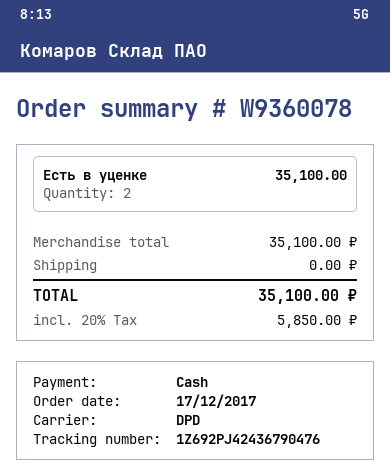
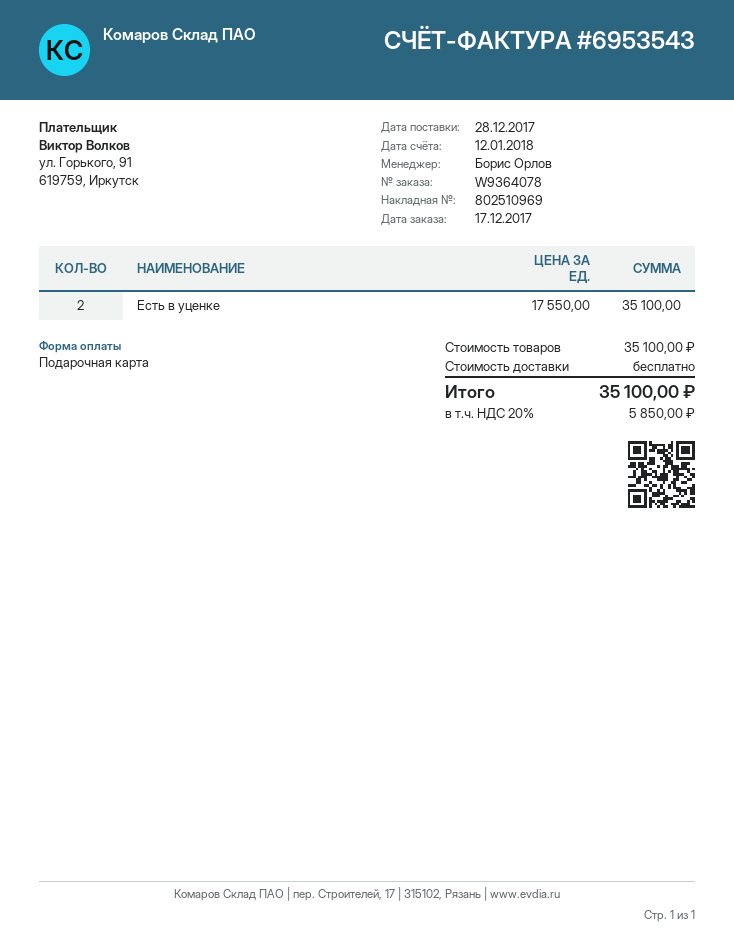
order number: W9360078 -> W9364078
payment method: cash -> gift card

